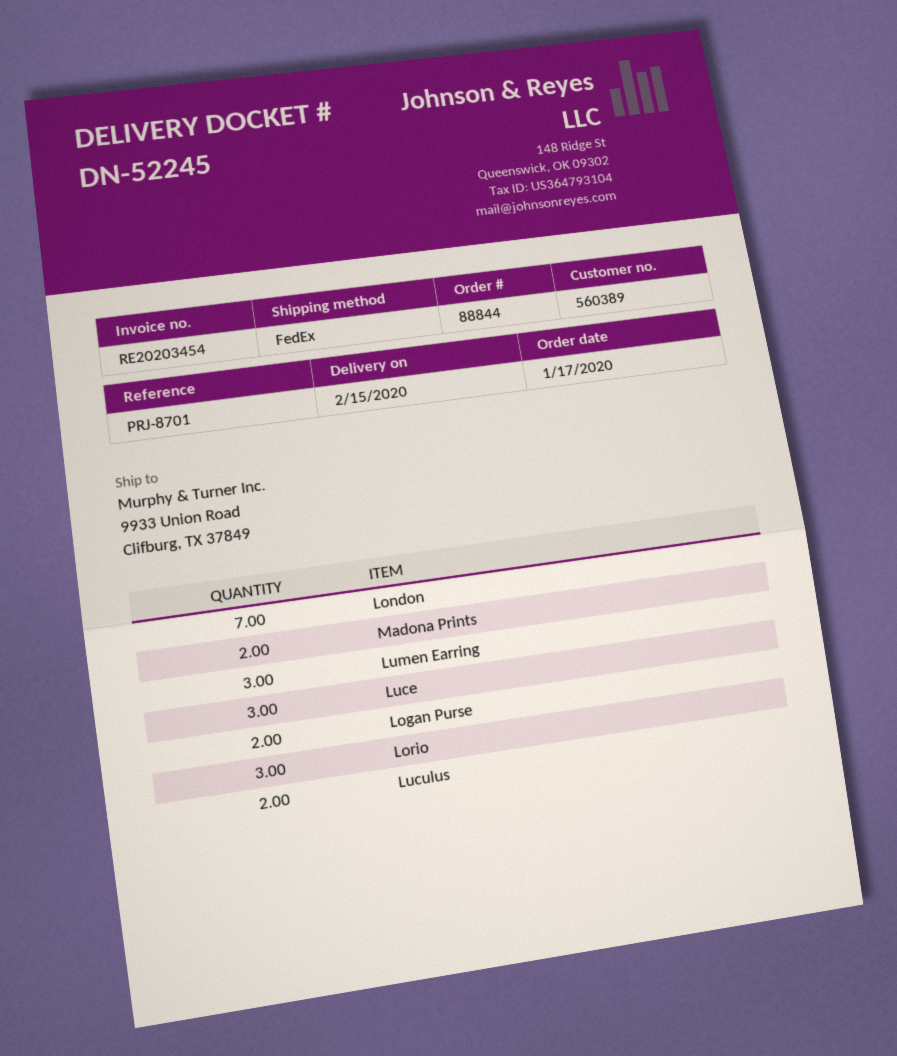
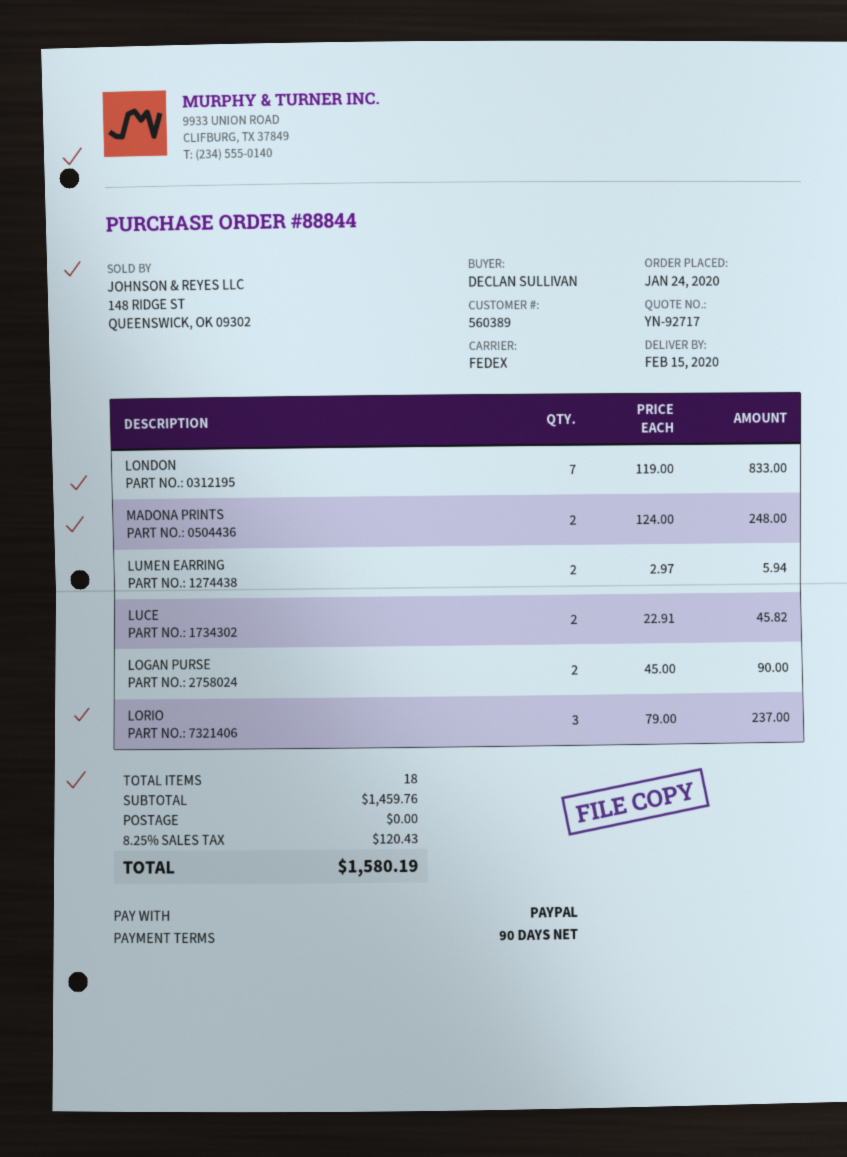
order date: 2020-01-17 -> 2020-01-24
Lumen Earring: 3 -> 2
Luce: 3 -> 2
Luculus: 2 -> none

